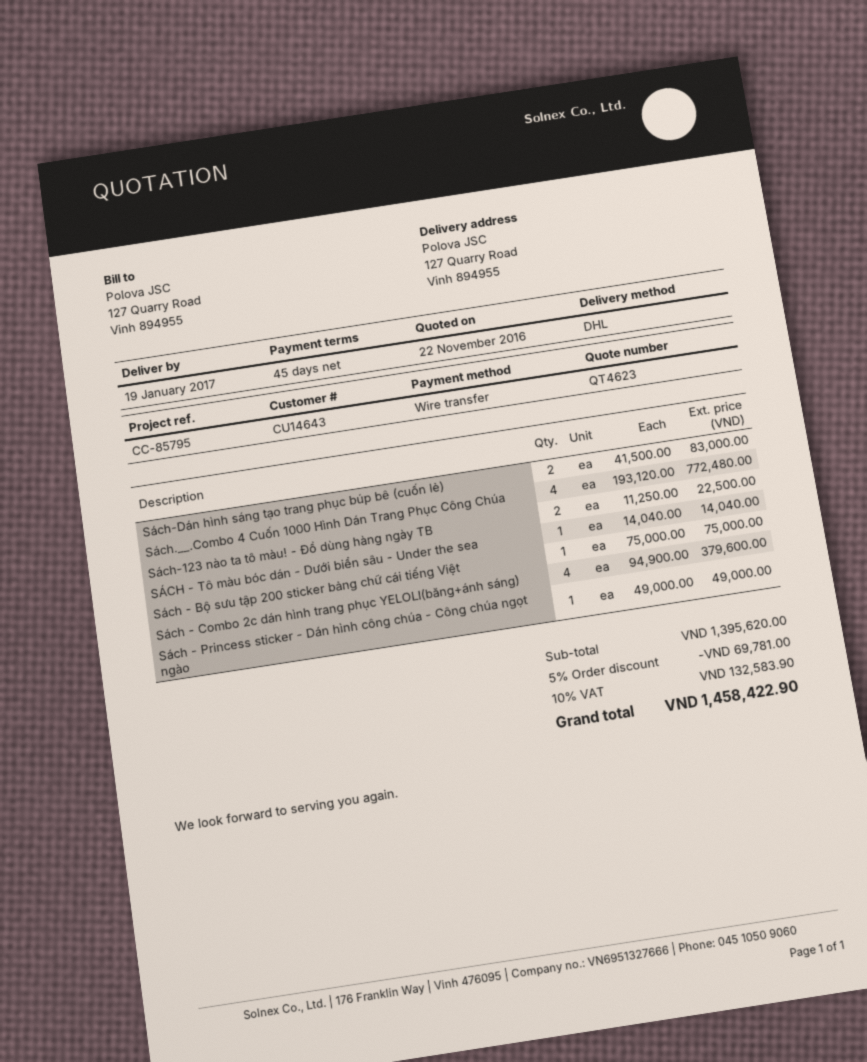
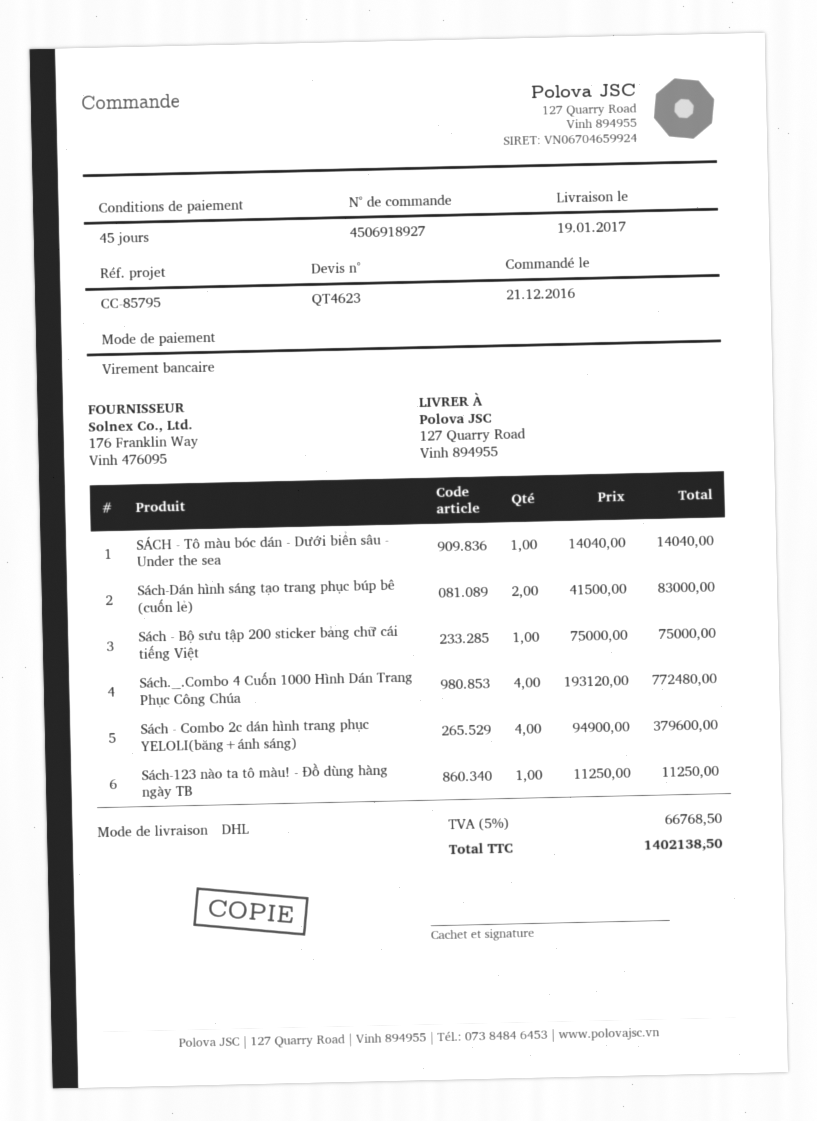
Sách-123 nào ta tô màu! - Đồ dùng hàng ngày TB: 2 x 11250.00 = 22500.00 -> 1 x 11250.00 = 11250.00
Sách - Princess sticker - Dán hình công chúa - Công chúa ngọt ngào: 1 x 49000.00 = 49000.00 -> none
discount: 5% = 69781.00 -> none
tax: 10% = 132583.90 -> 5% = 66768.50
total: 1458422.90 -> 1402138.50

